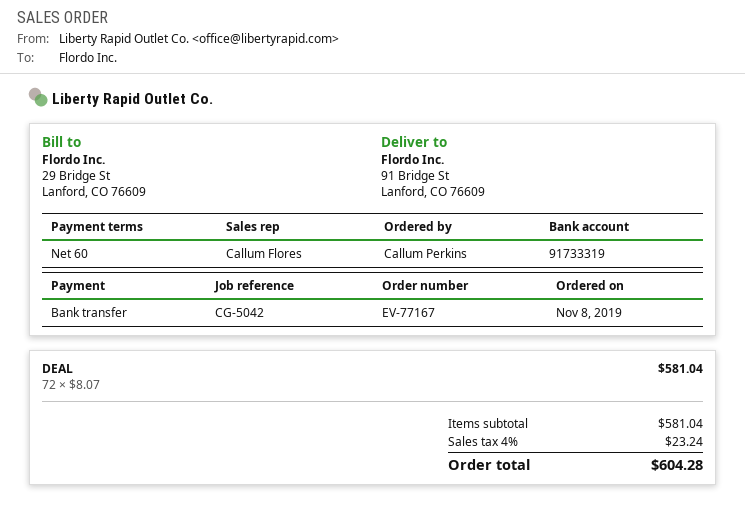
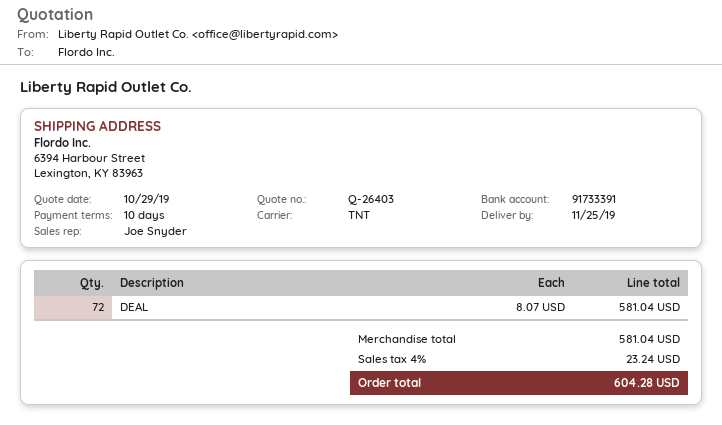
payment terms: 60 days -> 10 days
sales rep: Callum Flores -> Joe Snyder
bank account: 91733319 -> 91733391
ship to: 91 Bridge St, Lanford, CO 76609 -> 6394 Harbour Street, Lexington, KY 83963

